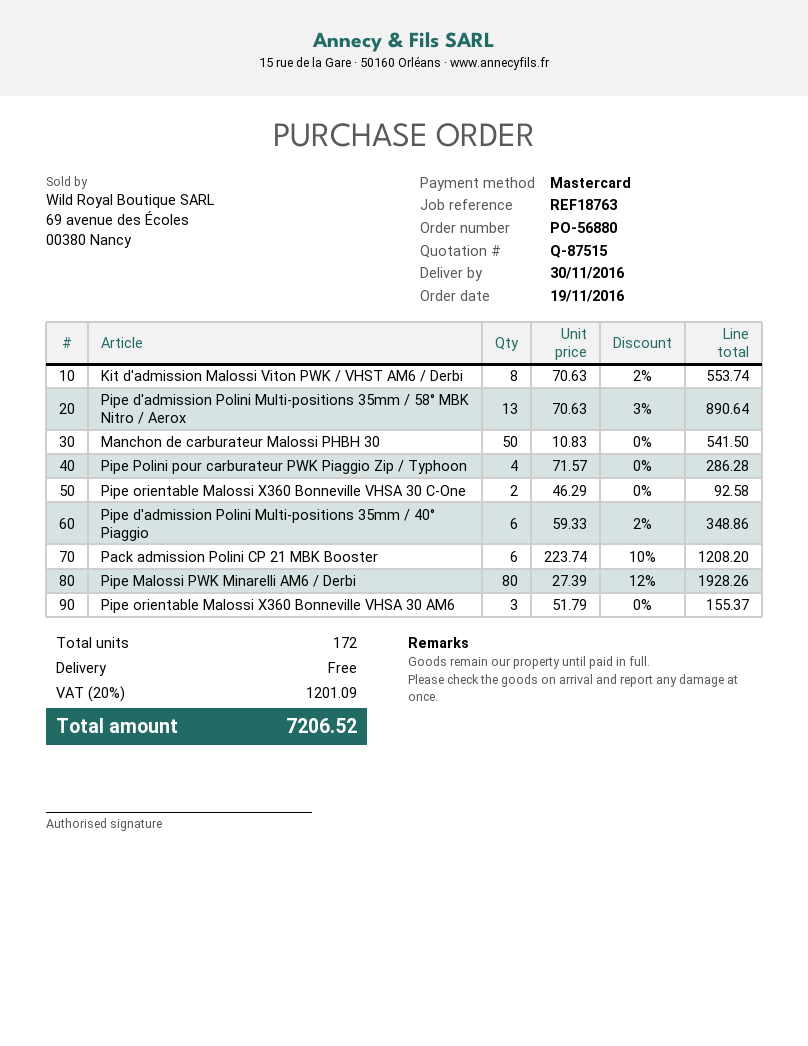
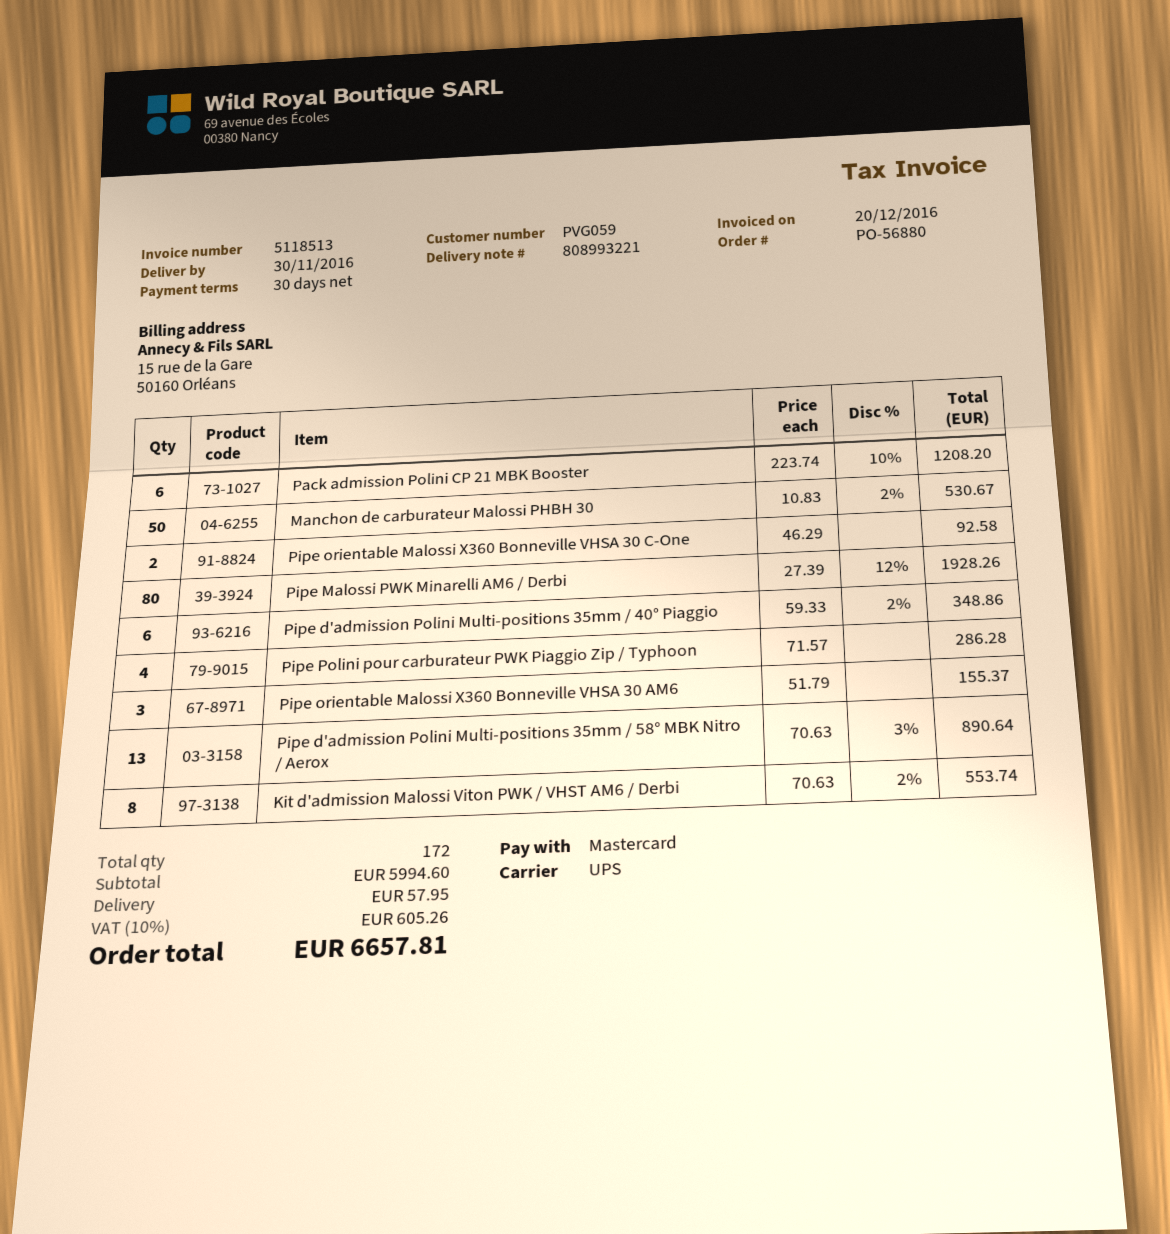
Manchon de carburateur Malossi PHBH 30: 50 x 10.83 = 541.50 -> 50 x 10.83 - 2% = 530.67
shipping: 0.00 -> 57.95
tax: 20% = 1201.09 -> 10% = 605.26
total: 7206.52 -> 6657.81

